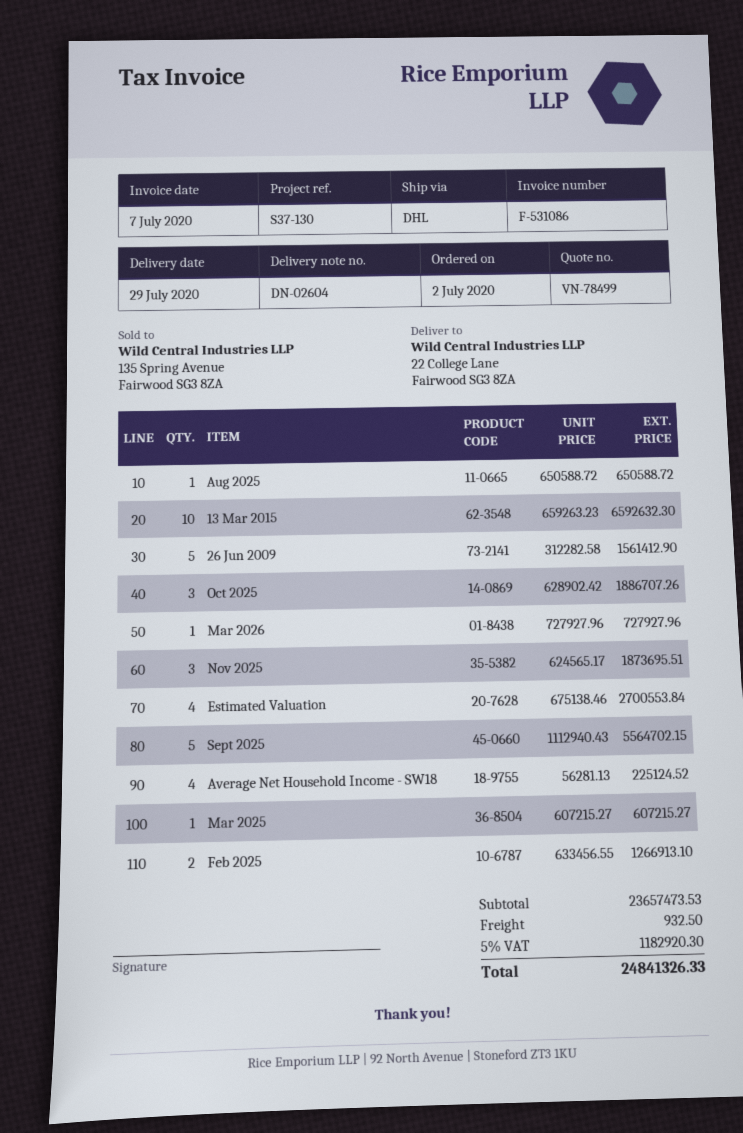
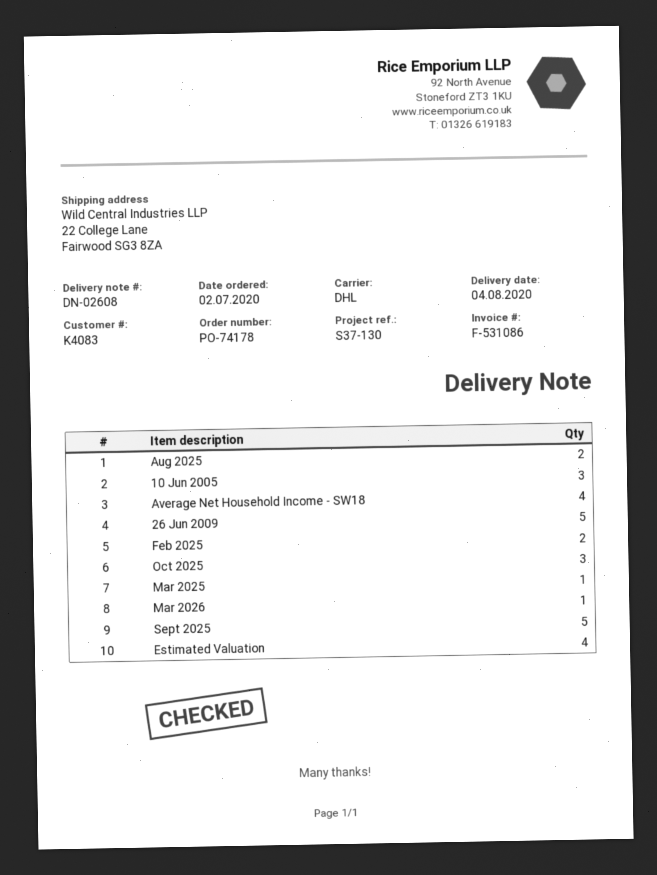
delivery note number: DN-02604 -> DN-02608
delivery date: 2020-07-29 -> 2020-08-04
Aug 2025: 1 -> 2
13 Mar 2015: 10 -> none
Nov 2025: 3 -> none
10 Jun 2005: none -> 3

